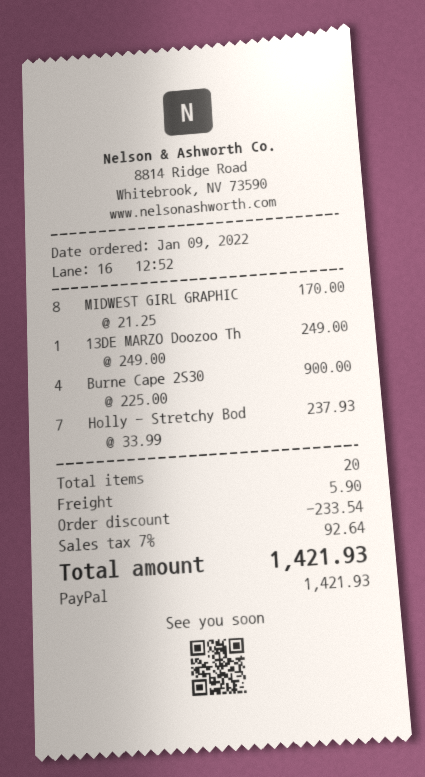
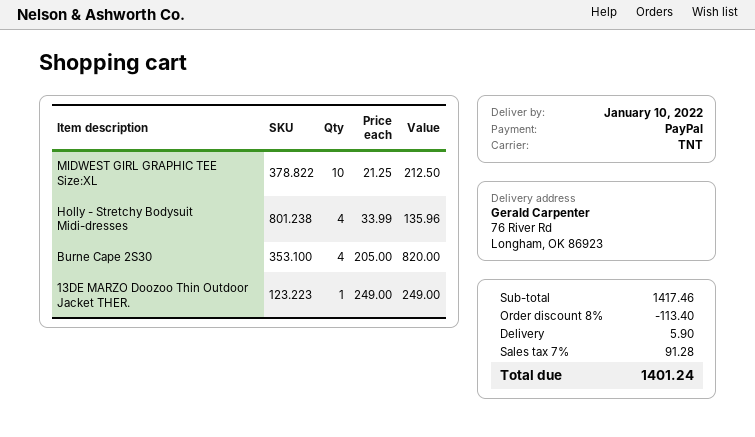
MIDWEST GIRL GRAPHIC: 8 x 21.25 = 170.00 -> 10 x 21.25 = 212.50
Burne Cape 2S30: 4 x 225.00 = 900.00 -> 4 x 205.00 = 820.00
Holly - Stretchy Bod: 7 x 33.99 = 237.93 -> 4 x 33.99 = 135.96
discount: 233.54 -> 113.40
tax: 7% = 92.64 -> 7% = 91.28
total: 1421.93 -> 1401.24

